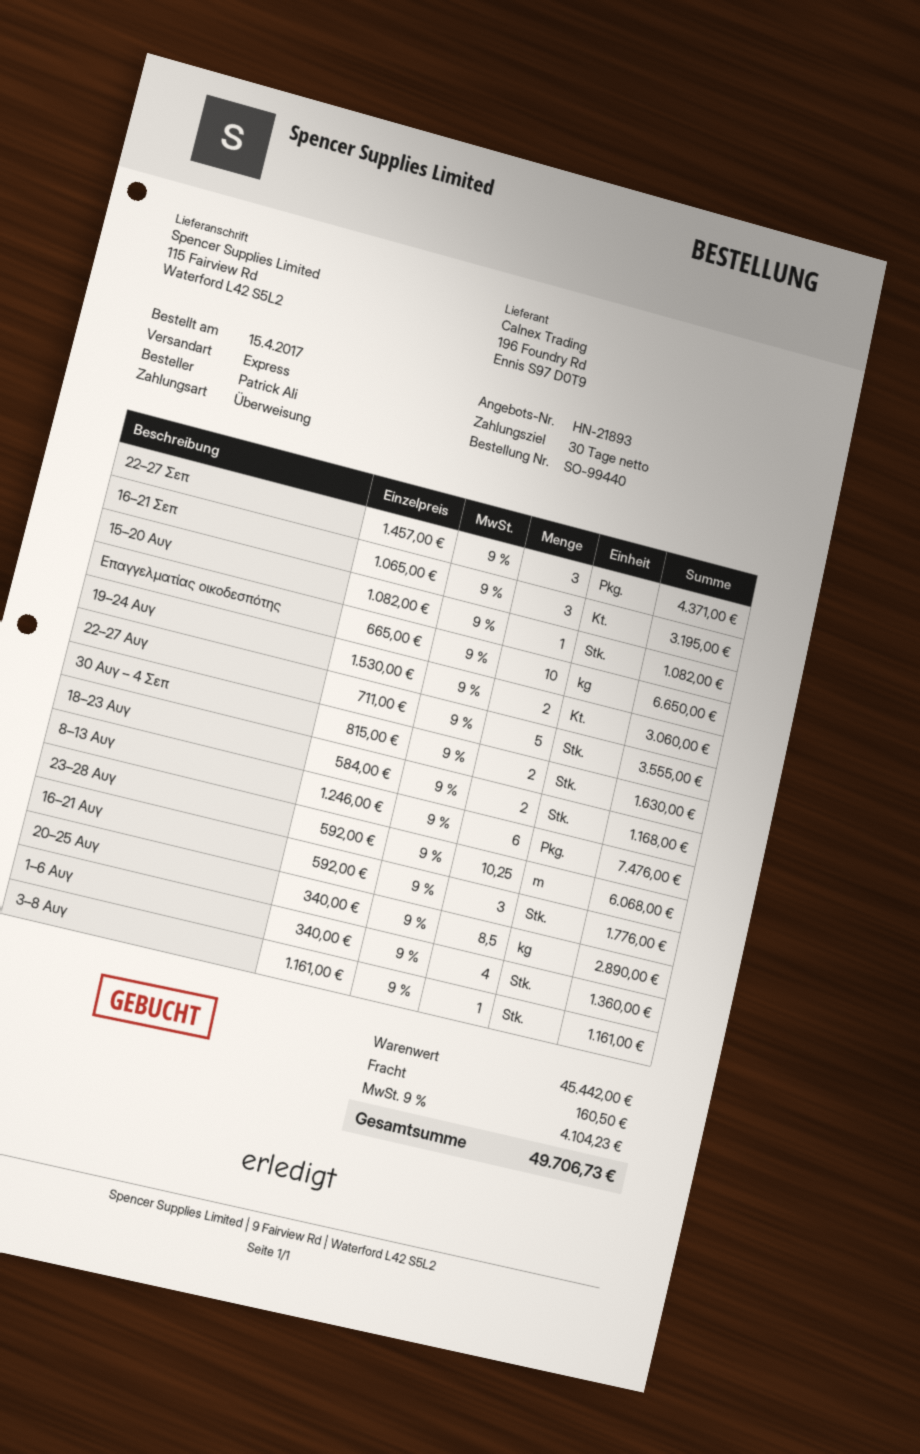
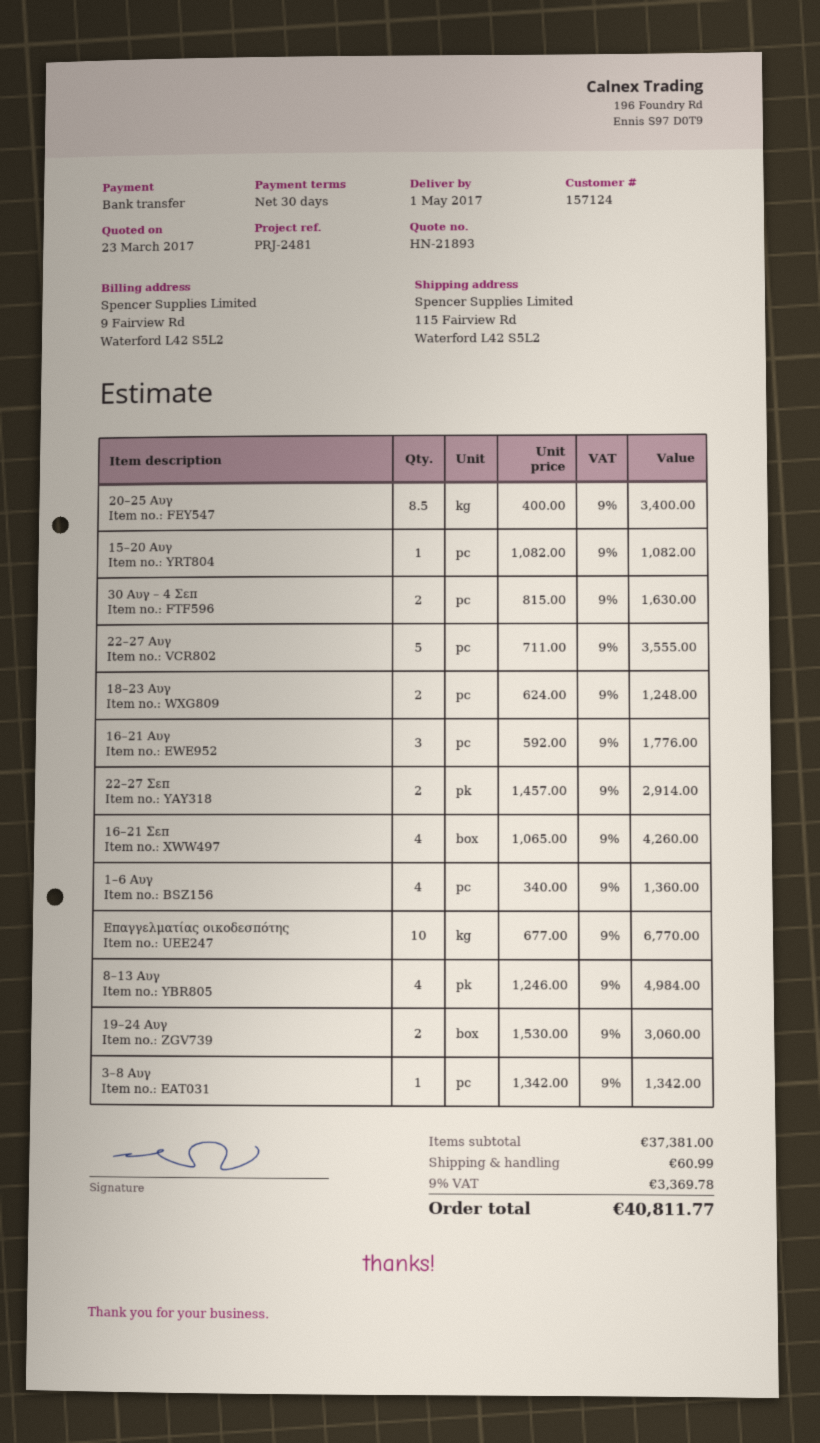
22–27 Σεπ: 3 x 1457.00 = 4371.00 -> 2 x 1457.00 = 2914.00
16–21 Σεπ: 3 x 1065.00 = 3195.00 -> 4 x 1065.00 = 4260.00
Επαγγελματίας οικοδεσπότης: 10 x 665.00 = 6650.00 -> 10 x 677.00 = 6770.00
18–23 Αυγ: 2 x 584.00 = 1168.00 -> 2 x 624.00 = 1248.00
8–13 Αυγ: 6 x 1246.00 = 7476.00 -> 4 x 1246.00 = 4984.00
23–28 Αυγ: 10.25 x 592.00 = 6068.00 -> none
20–25 Αυγ: 8.5 x 340.00 = 2890.00 -> 8.5 x 400.00 = 3400.00
3–8 Αυγ: 1 x 1161.00 = 1161.00 -> 1 x 1342.00 = 1342.00
subtotal: 45442.00 -> 37381.00
shipping: 160.50 -> 60.99
tax: 9% = 4104.23 -> 9% = 3369.78
total: 49706.73 -> 40811.77

